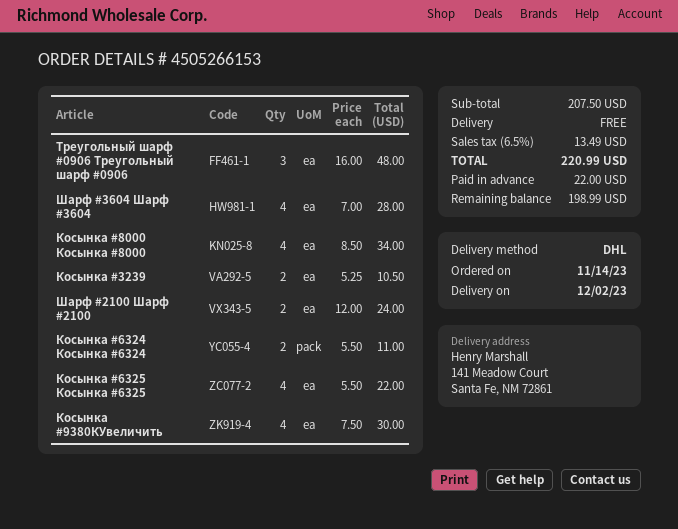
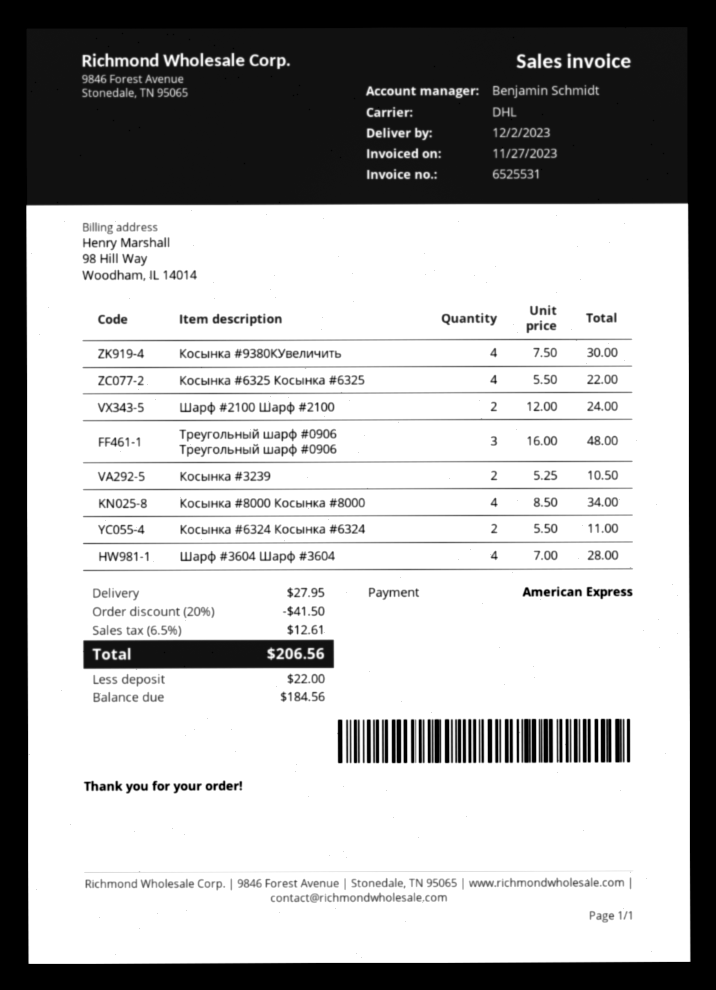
discount: none -> 20% = 41.50
shipping: 0.00 -> 27.95
tax: 6.5% = 13.49 -> 6.5% = 12.61
total: 220.99 -> 206.56
balance: 198.99 -> 184.56

